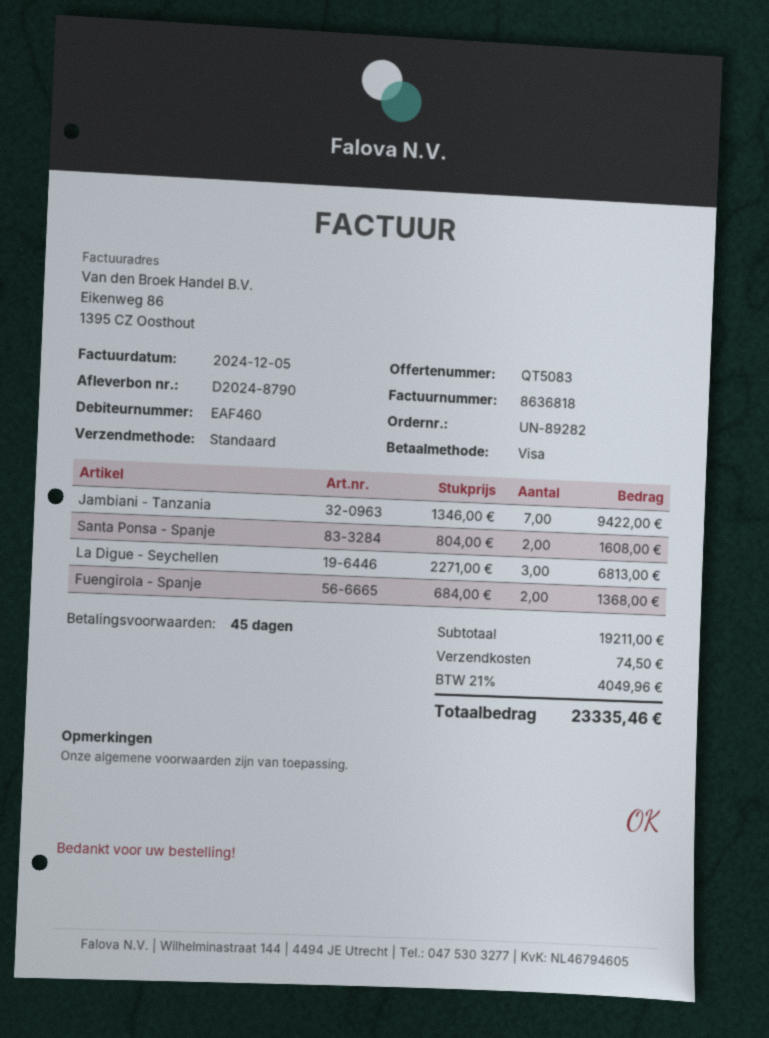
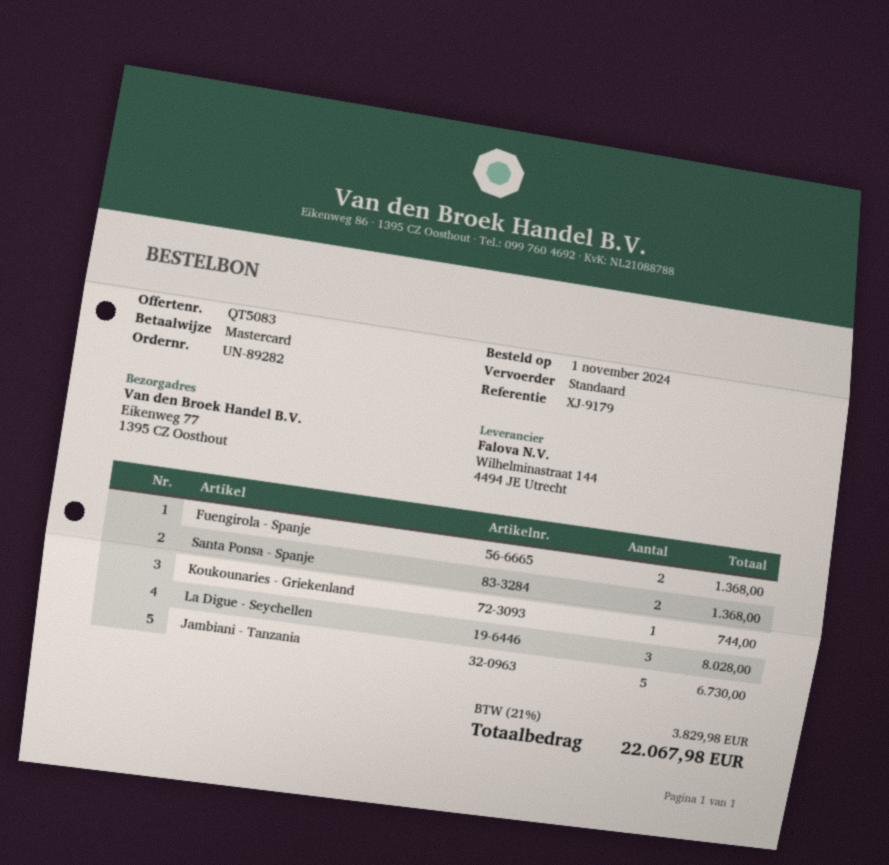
payment method: Visa -> Mastercard
Jambiani - Tanzania: 7 for 9422.00 -> 5 for 6730.00
Santa Ponsa - Spanje: 2 for 1608.00 -> 2 for 1368.00
La Digue - Seychellen: 3 for 6813.00 -> 3 for 8028.00
Koukounaries - Griekenland: none -> 1 for 744.00
shipping: 74.50 -> none
tax: 21% = 4049.96 -> 21% = 3829.98
total: 23335.46 -> 22067.98

